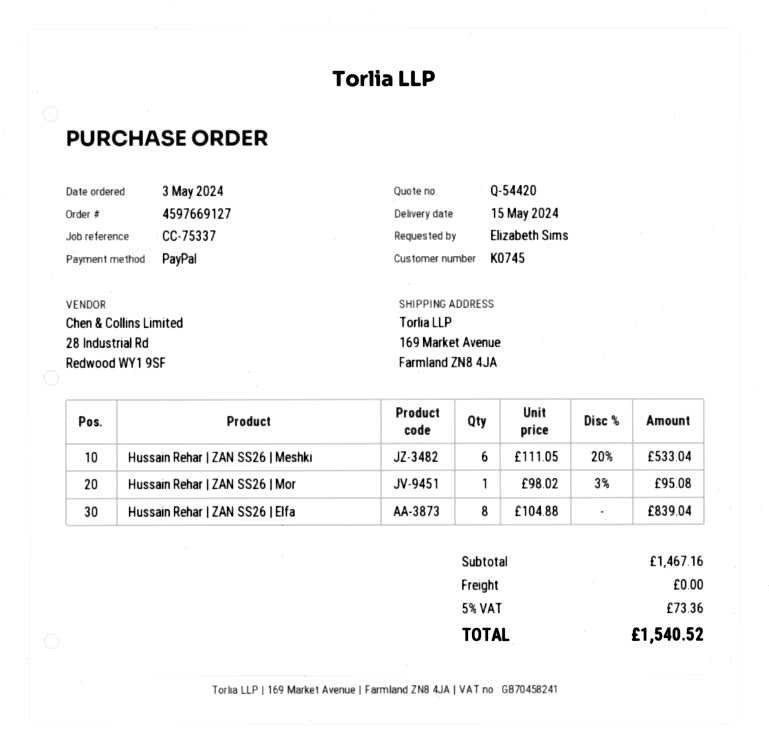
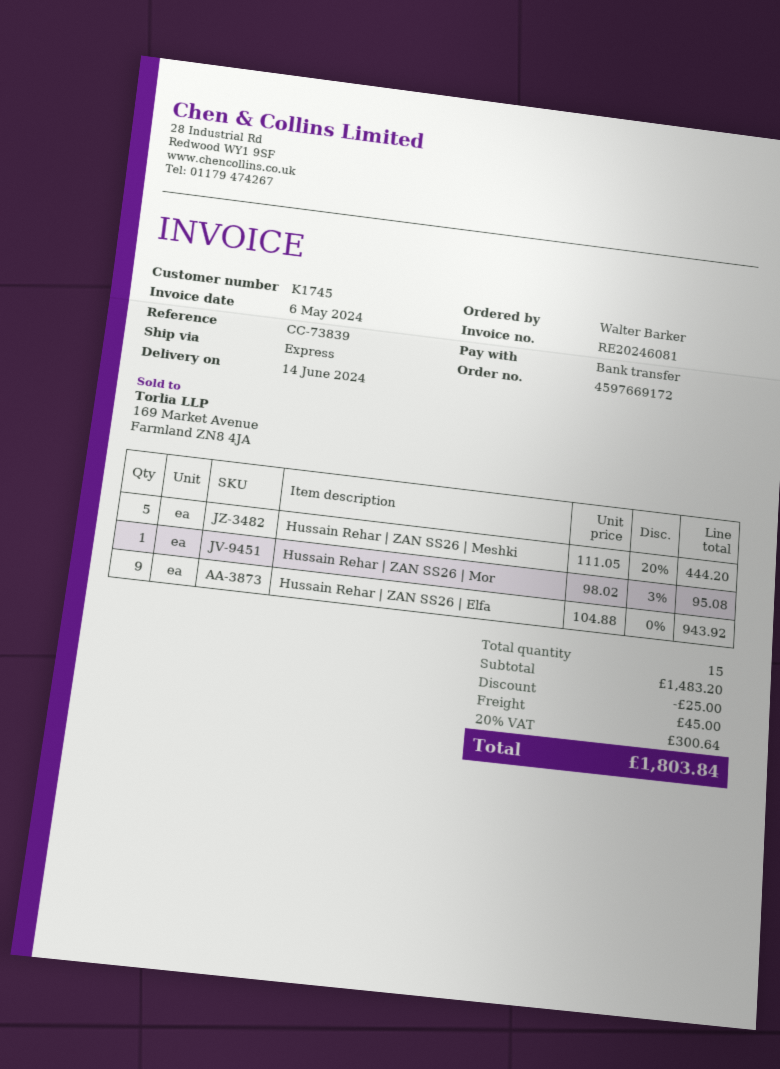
order number: 4597669127 -> 4597669172
delivery date: 2024-05-15 -> 2024-06-14
customer number: K0745 -> K1745
reference: CC-75337 -> CC-73839
ordered by: Elizabeth Sims -> Walter Barker
payment method: PayPal -> bank transfer
Hussain Rehar | ZAN SS26 | Meshki: 6 x 111.05 - 20% = 533.04 -> 5 x 111.05 - 20% = 444.20
Hussain Rehar | ZAN SS26 | Elfa: 8 x 104.88 = 839.04 -> 9 x 104.88 = 943.92
subtotal: 1467.16 -> 1483.20
discount: none -> 25.00
shipping: 0.00 -> 45.00
tax: 5% = 73.36 -> 20% = 300.64
total: 1540.52 -> 1803.84

